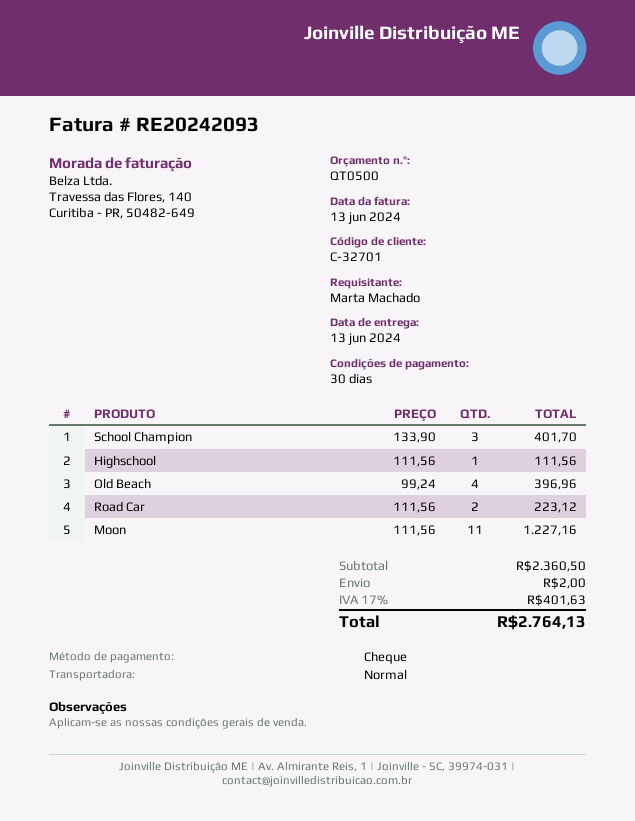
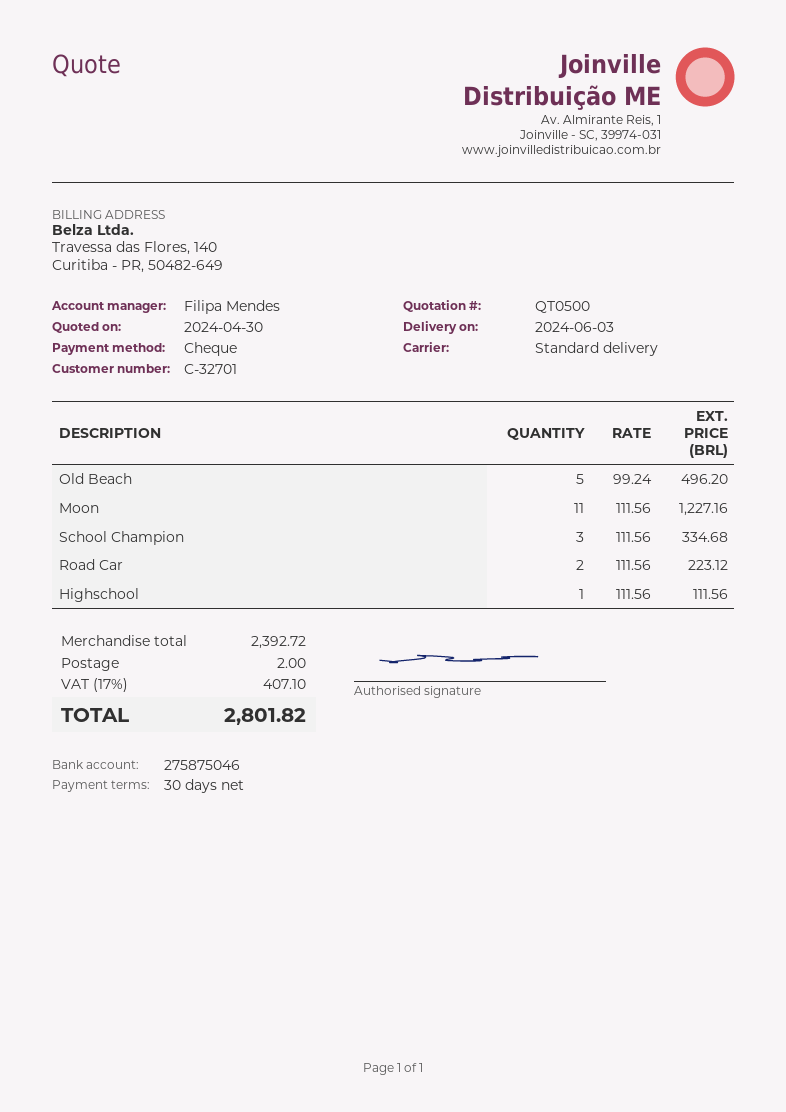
delivery date: 2024-06-13 -> 2024-06-03
School Champion: 3 x 133.90 = 401.70 -> 3 x 111.56 = 334.68
Old Beach: 4 x 99.24 = 396.96 -> 5 x 99.24 = 496.20
subtotal: 2360.50 -> 2392.72
tax: 17% = 401.63 -> 17% = 407.10
total: 2764.13 -> 2801.82

